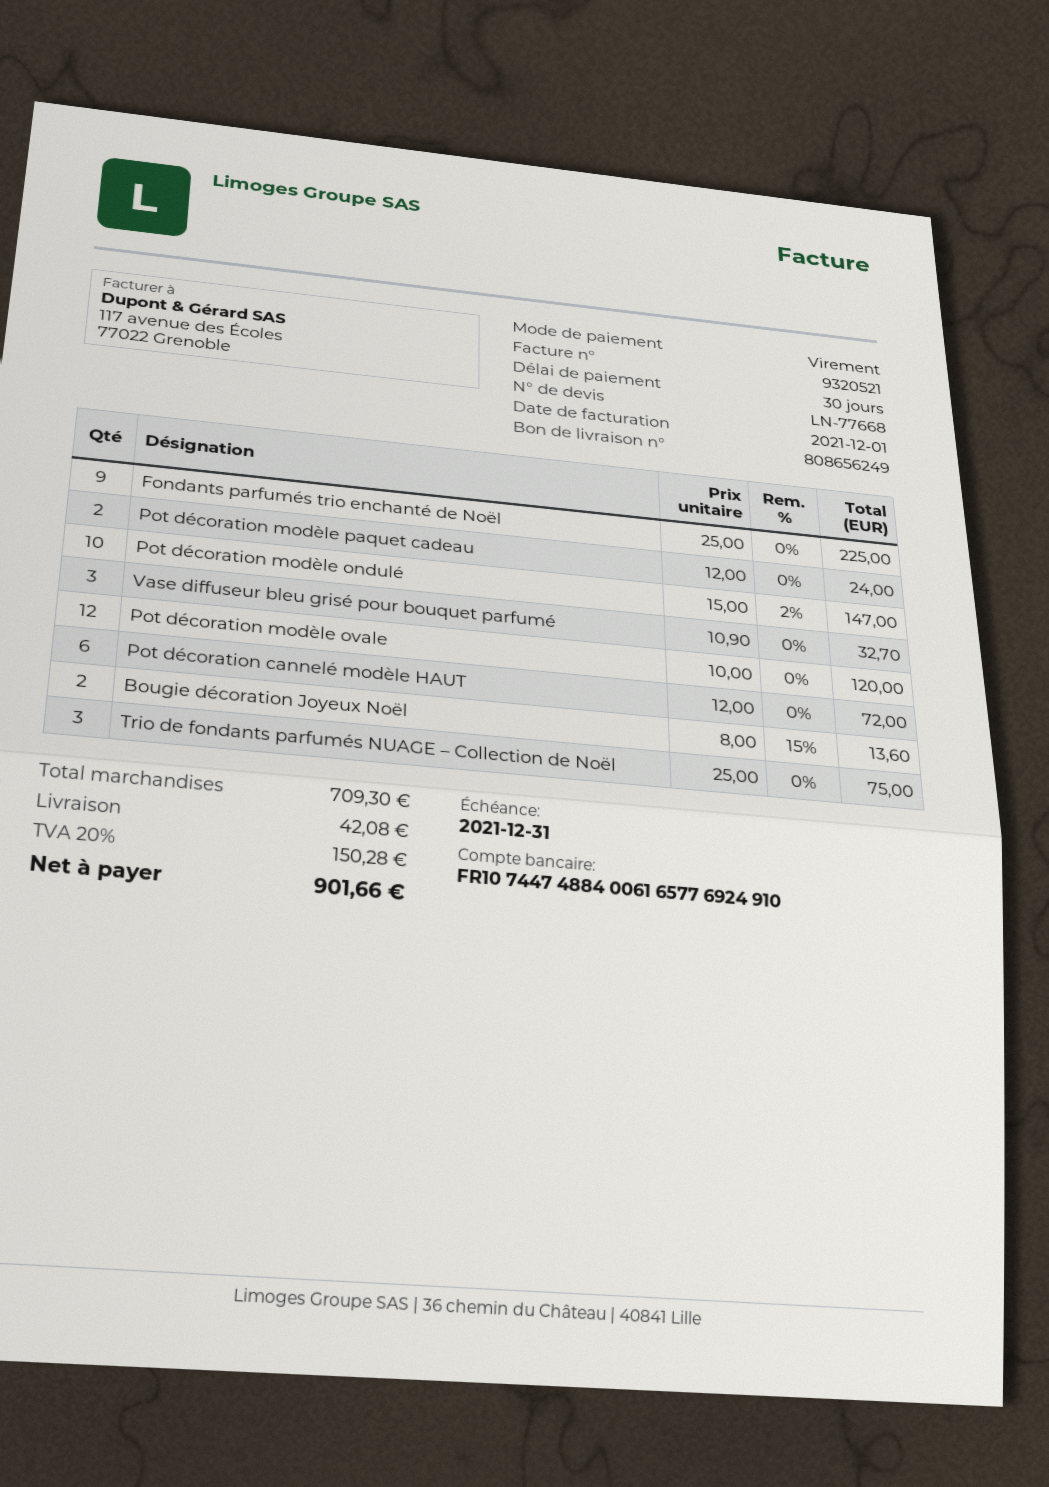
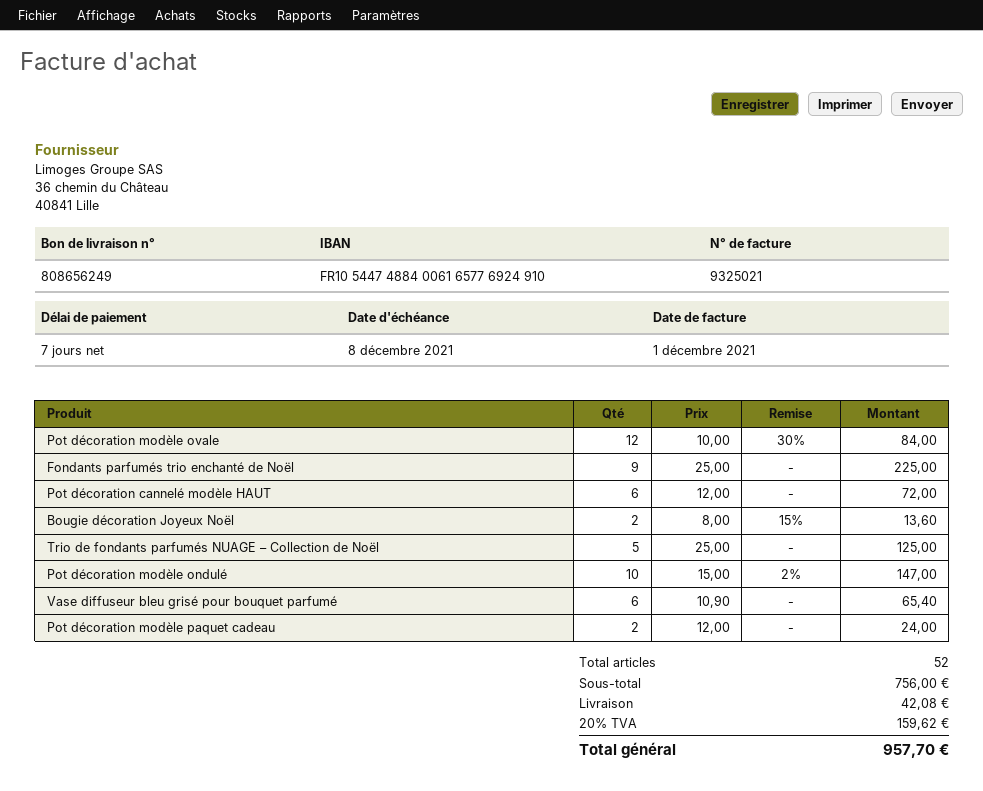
invoice number: 9320521 -> 9325021
payment terms: 30 days -> 7 days
due date: 2021-12-31 -> 2021-12-08
bank account: FR1074474884006165776924910 -> FR1054474884006165776924910
Vase diffuseur bleu grisé pour bouquet parfumé: 3 x 10.90 = 32.70 -> 6 x 10.90 = 65.40
Pot décoration modèle ovale: 12 x 10.00 = 120.00 -> 12 x 10.00 - 30% = 84.00
Trio de fondants parfumés NUAGE – Collection de Noël: 3 x 25.00 = 75.00 -> 5 x 25.00 = 125.00
subtotal: 709.30 -> 756.00
tax: 20% = 150.28 -> 20% = 159.62
total: 901.66 -> 957.70

